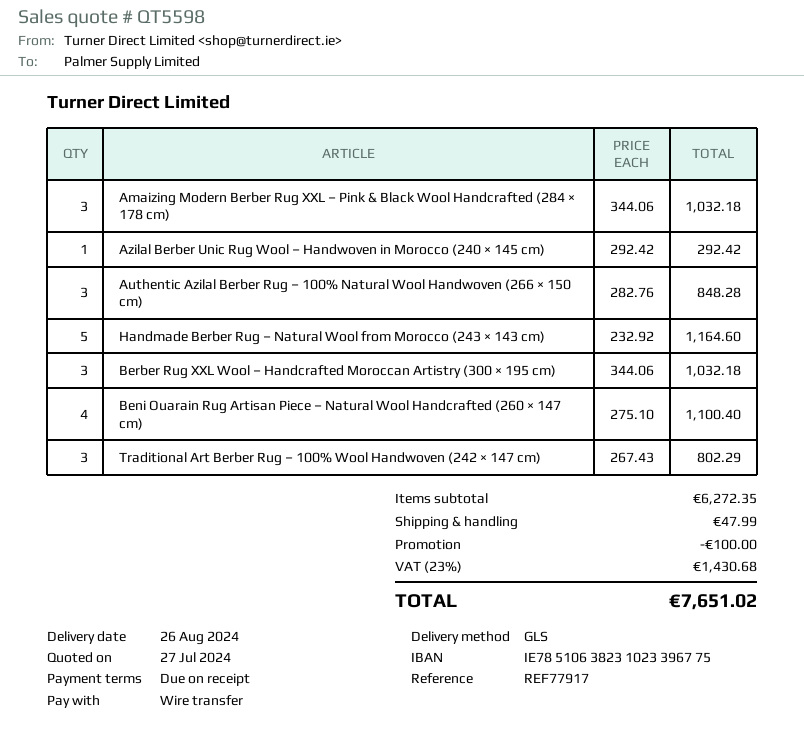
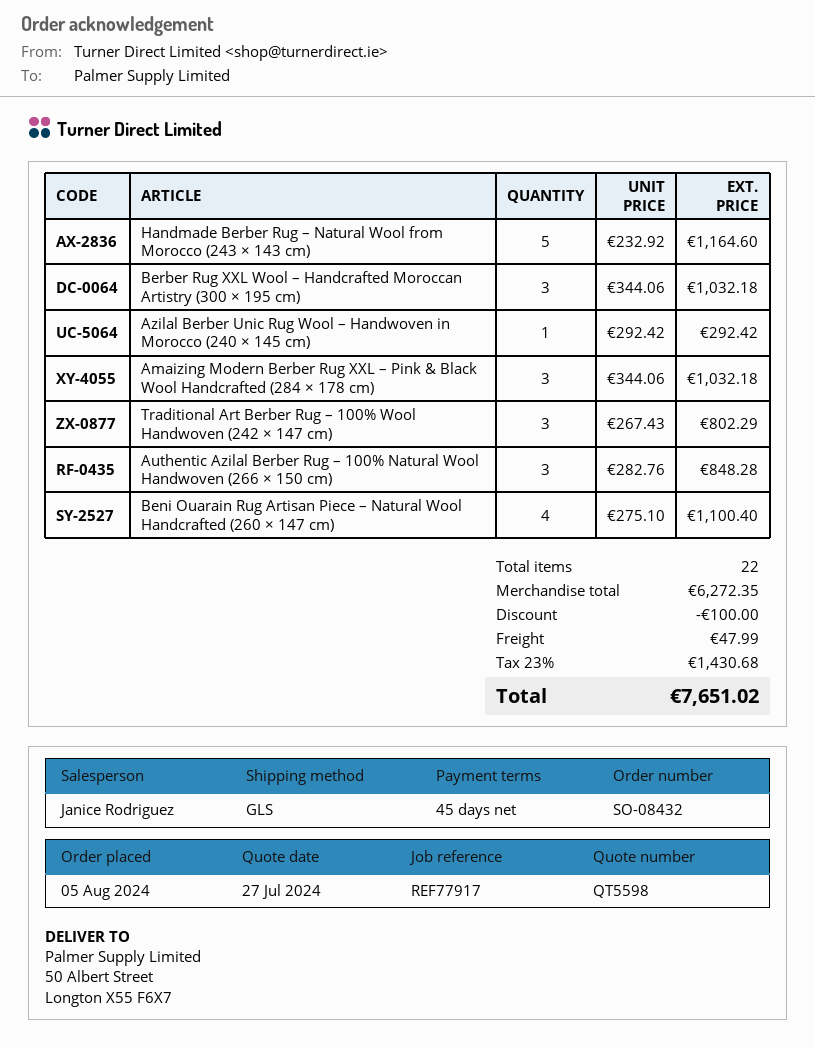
payment terms: on receipt -> 45 days

